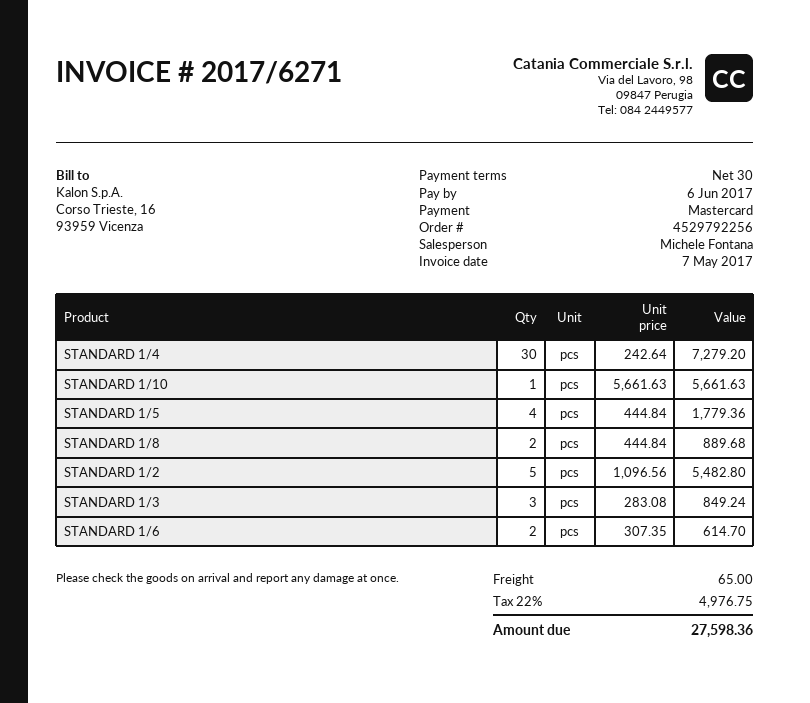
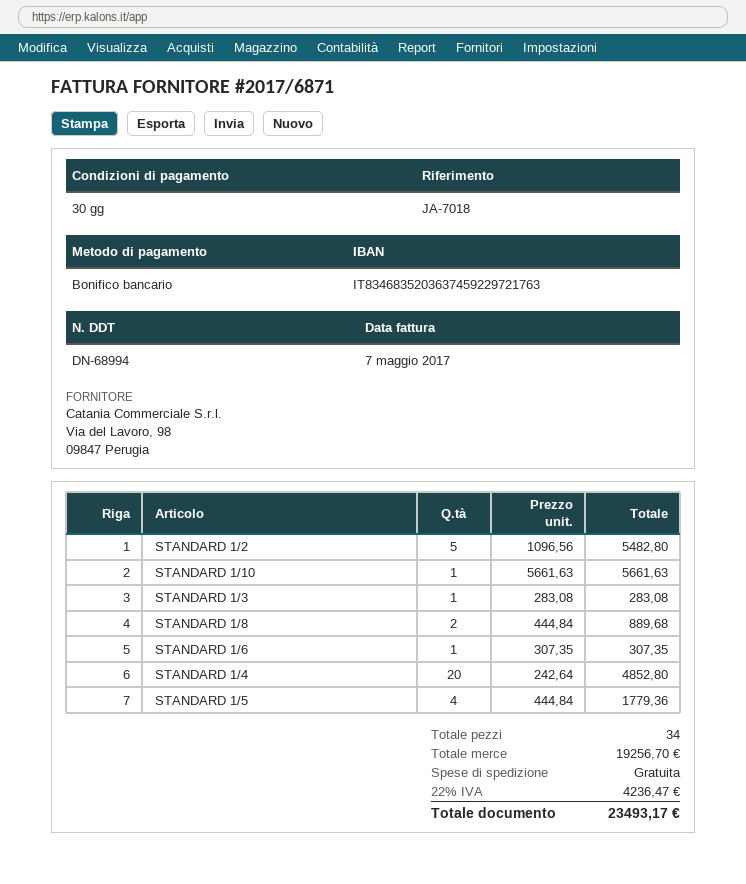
invoice number: 2017/6271 -> 2017/6871
payment method: Mastercard -> bank transfer
STANDARD 1/4: 30 x 242.64 = 7279.20 -> 20 x 242.64 = 4852.80
STANDARD 1/3: 3 x 283.08 = 849.24 -> 1 x 283.08 = 283.08
STANDARD 1/6: 2 x 307.35 = 614.70 -> 1 x 307.35 = 307.35
shipping: 65.00 -> 0.00
tax: 22% = 4976.75 -> 22% = 4236.47
total: 27598.36 -> 23493.17

